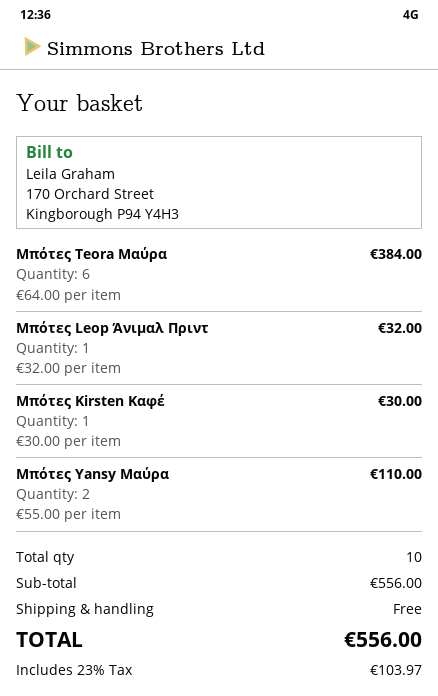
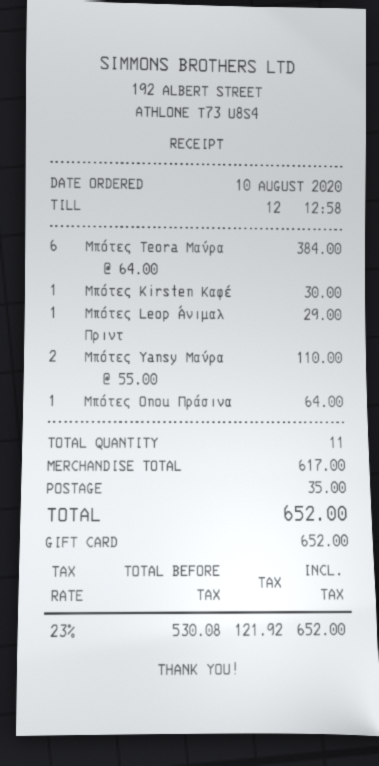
Μπότες Leop Άνιμαλ Πριντ: 1 x 32.00 = 32.00 -> 1 x 29.00 = 29.00
Μπότες Onou Πράσινα: none -> 1 x 64.00 = 64.00
total quantity: 10 -> 11
subtotal: 556.00 -> 617.00
shipping: 0.00 -> 35.00
tax: 23% = 103.97 -> 23% = 121.92
total: 556.00 -> 652.00

